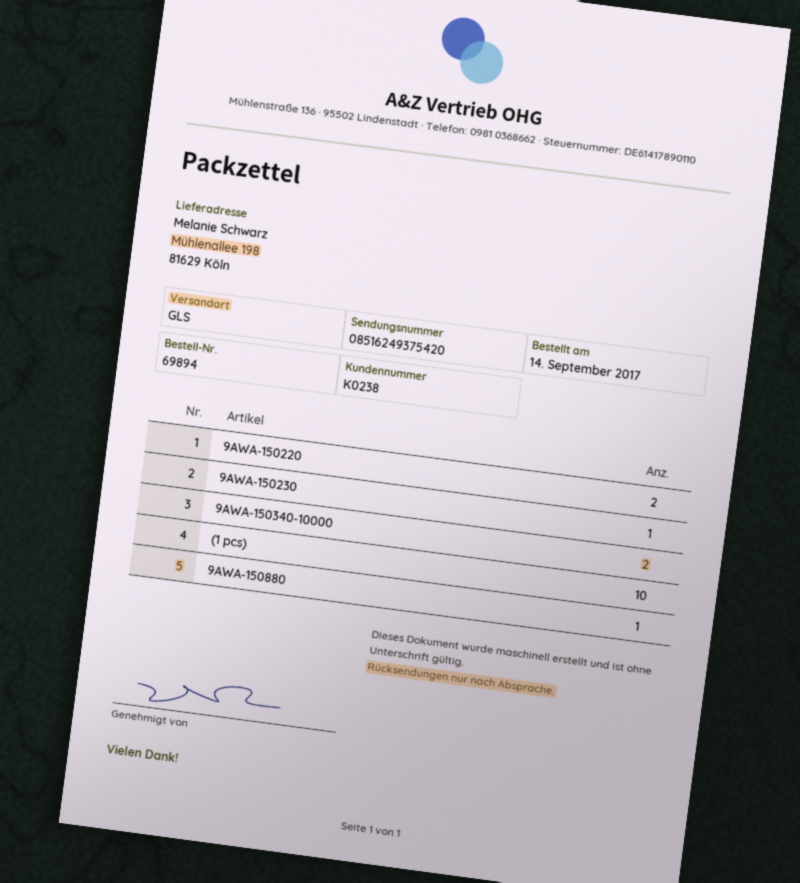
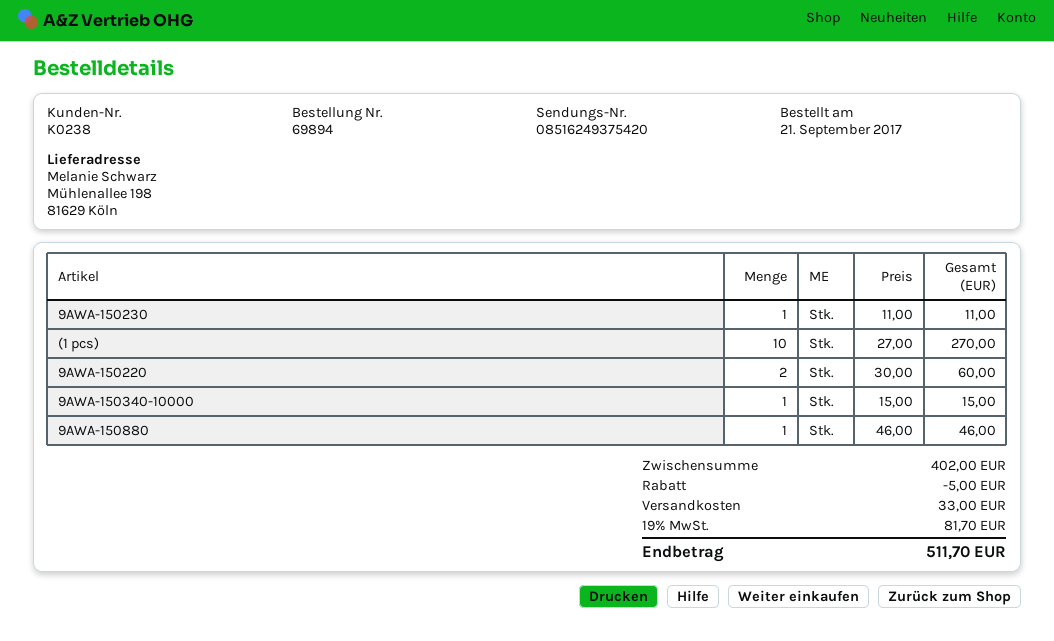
order date: 2017-09-14 -> 2017-09-21
9AWA-150340-10000: 2 -> 1

